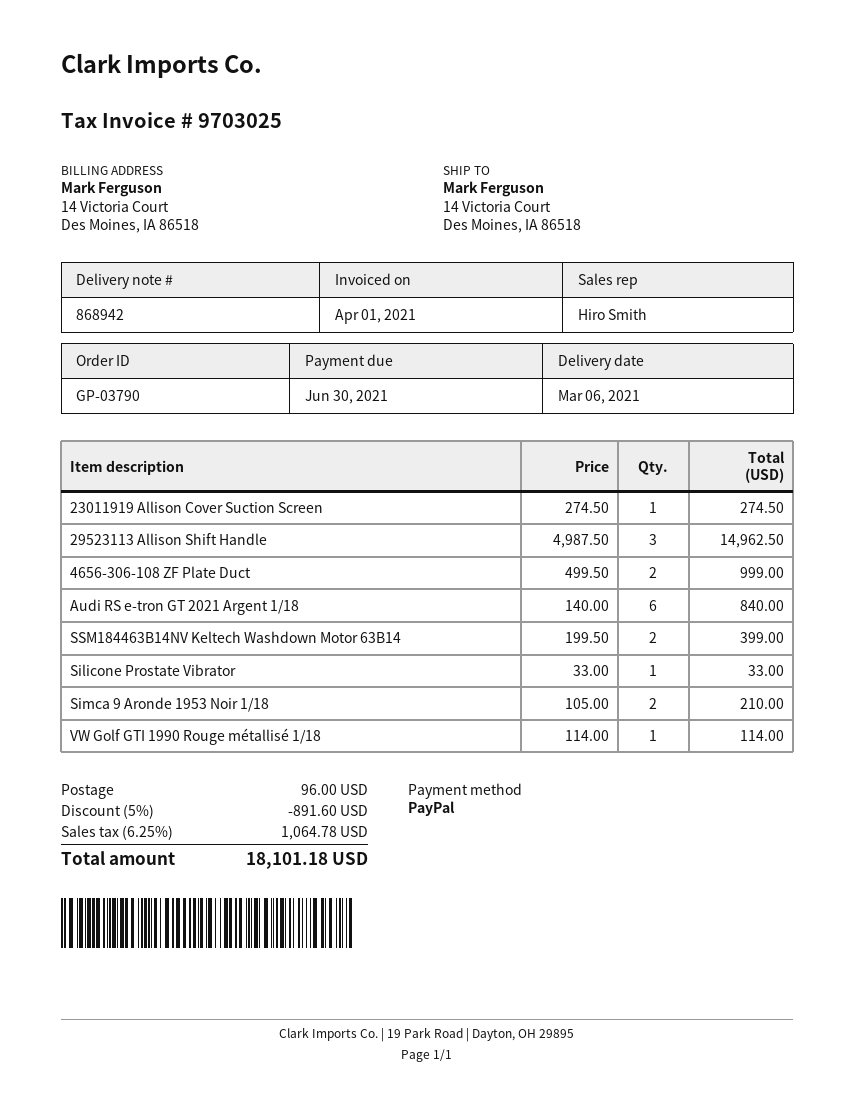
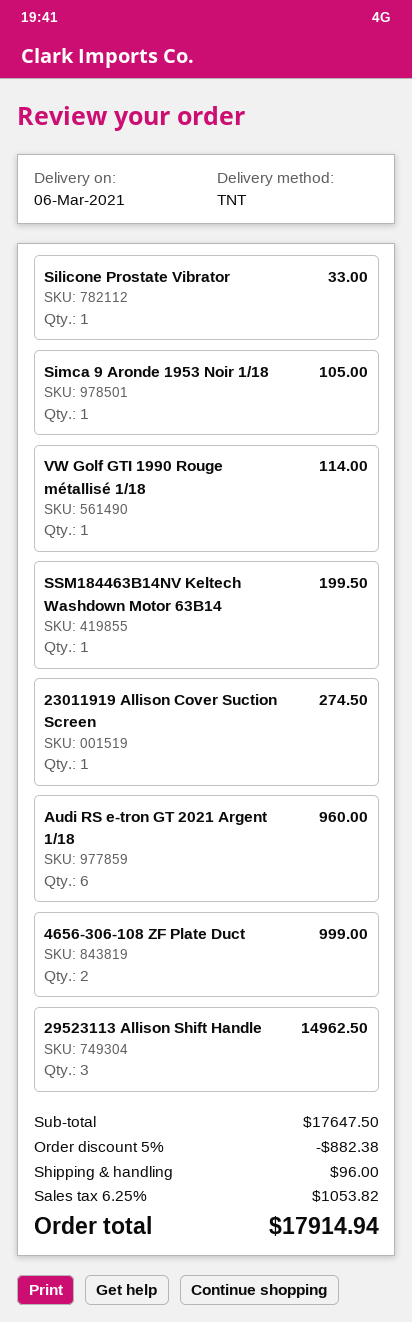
Audi RS e-tron GT 2021 Argent 1/18: 6 for 840.00 -> 6 for 960.00
SSM184463B14NV Keltech Washdown Motor 63B14: 2 for 399.00 -> 1 for 199.50
Simca 9 Aronde 1953 Noir 1/18: 2 for 210.00 -> 1 for 105.00
discount: 5% = 891.60 -> 5% = 882.38
tax: 6.25% = 1064.78 -> 6.25% = 1053.82
total: 18101.18 -> 17914.94

